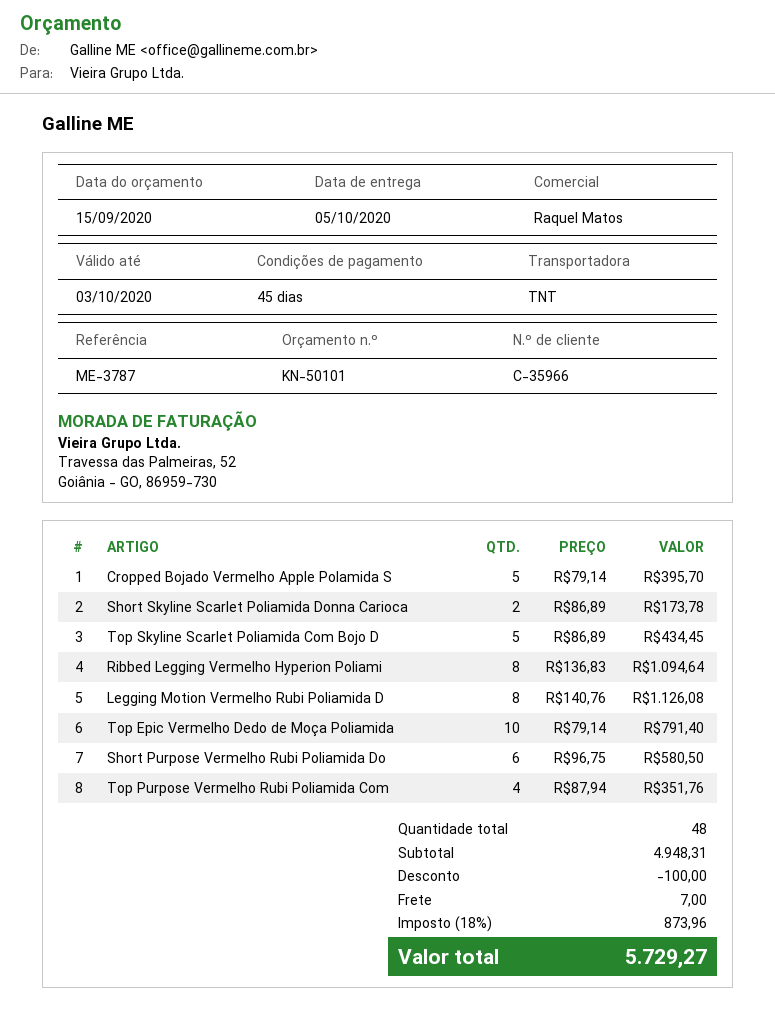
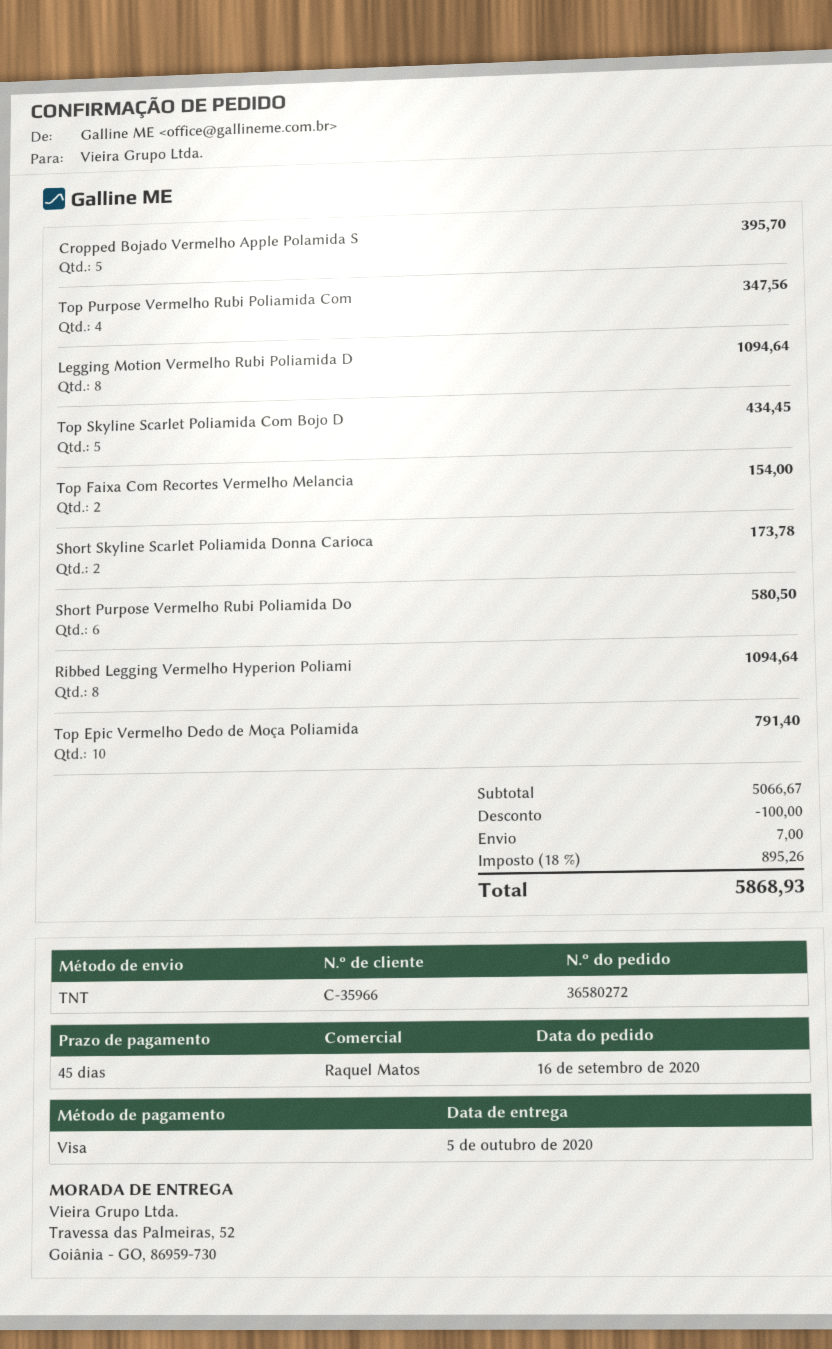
Legging Motion Vermelho Rubi Poliamida D: 8 for 1126.08 -> 8 for 1094.64
Top Purpose Vermelho Rubi Poliamida Com: 4 for 351.76 -> 4 for 347.56
Top Faixa Com Recortes Vermelho Melancia: none -> 2 for 154.00
subtotal: 4948.31 -> 5066.67
tax: 18% = 873.96 -> 18% = 895.26
total: 5729.27 -> 5868.93

